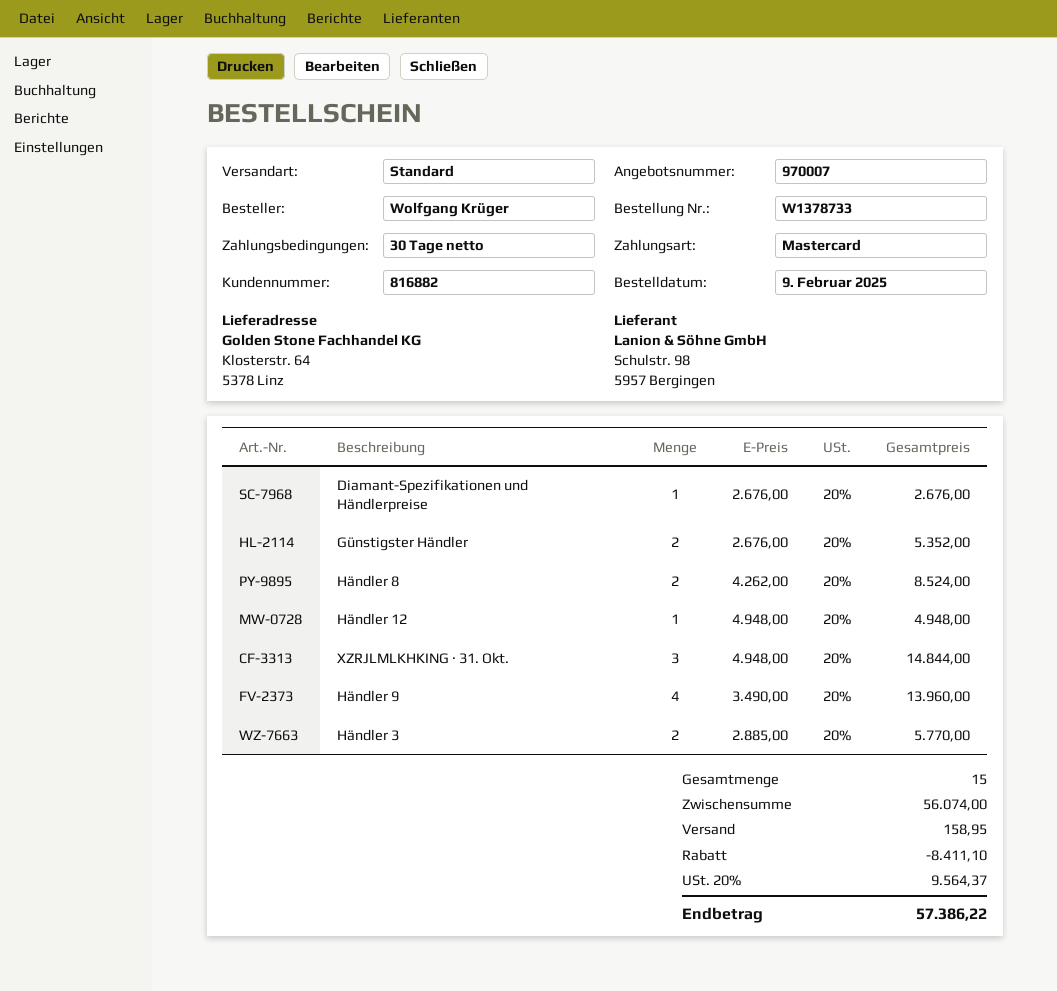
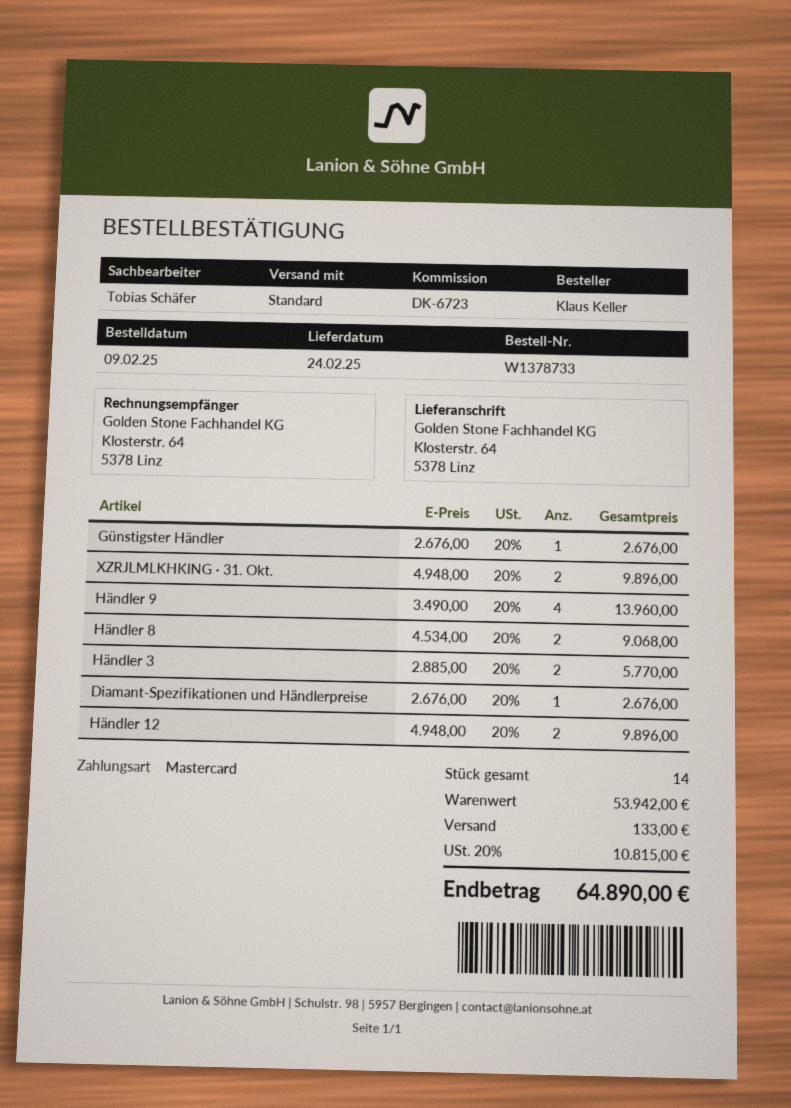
ordered by: Wolfgang Krüger -> Klaus Keller
Günstigster Händler: 2 x 2676.00 = 5352.00 -> 1 x 2676.00 = 2676.00
Händler 8: 2 x 4262.00 = 8524.00 -> 2 x 4534.00 = 9068.00
Händler 12: 1 x 4948.00 = 4948.00 -> 2 x 4948.00 = 9896.00
XZRJLMLKHKING · 31. Okt.: 3 x 4948.00 = 14844.00 -> 2 x 4948.00 = 9896.00
total quantity: 15 -> 14
subtotal: 56074.00 -> 53942.00
discount: 8411.10 -> none
shipping: 158.95 -> 133.00
tax: 20% = 9564.37 -> 20% = 10815.00
total: 57386.22 -> 64890.00

